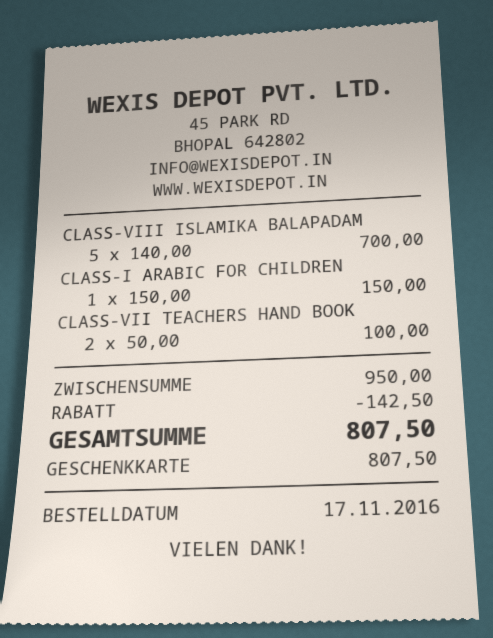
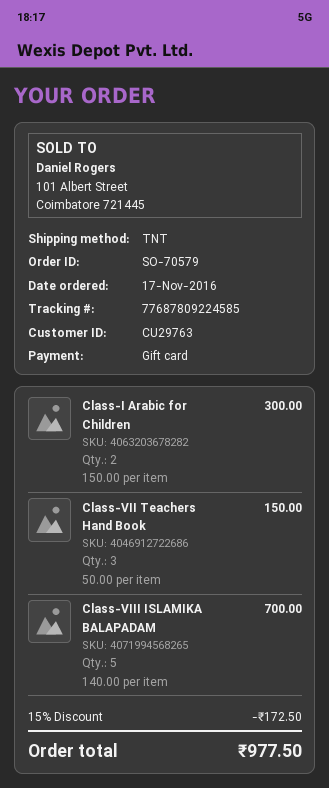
CLASS-I ARABIC FOR CHILDREN: 1 x 150.00 = 150.00 -> 2 x 150.00 = 300.00
CLASS-VII TEACHERS HAND BOOK: 2 x 50.00 = 100.00 -> 3 x 50.00 = 150.00
discount: 142.50 -> 172.50
total: 807.50 -> 977.50

